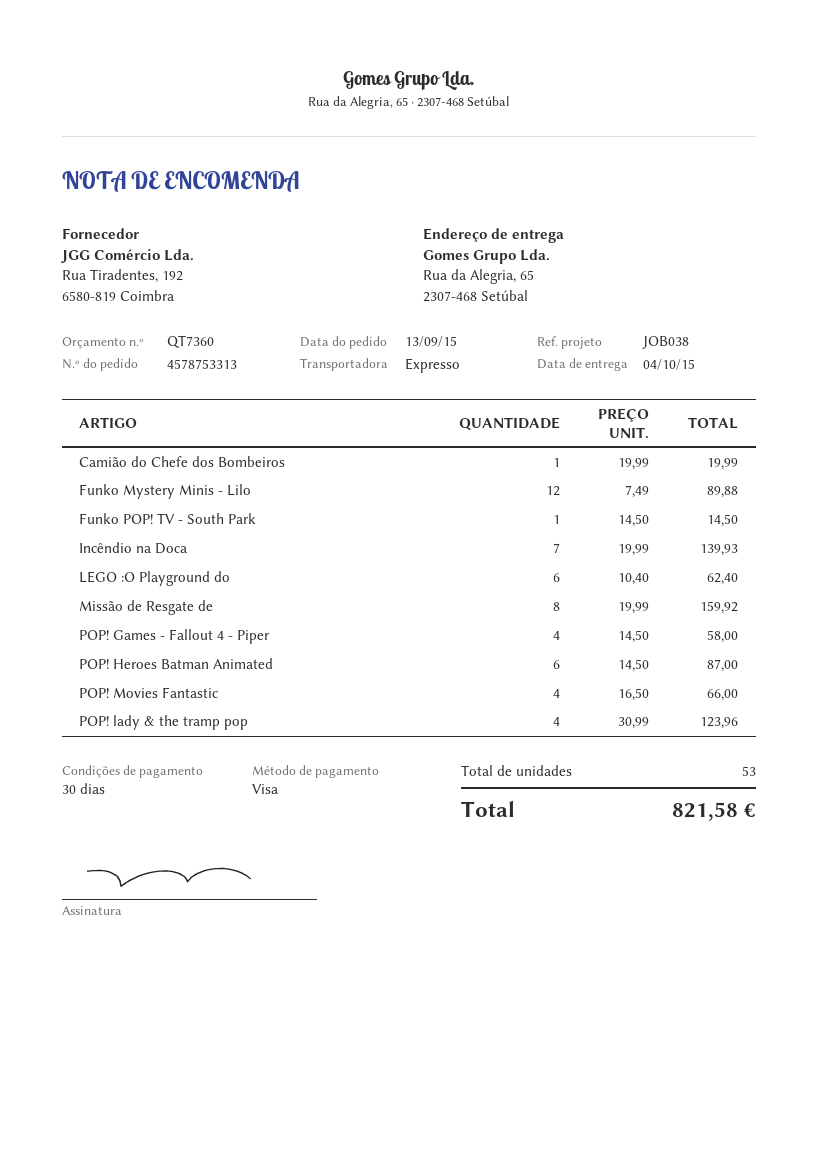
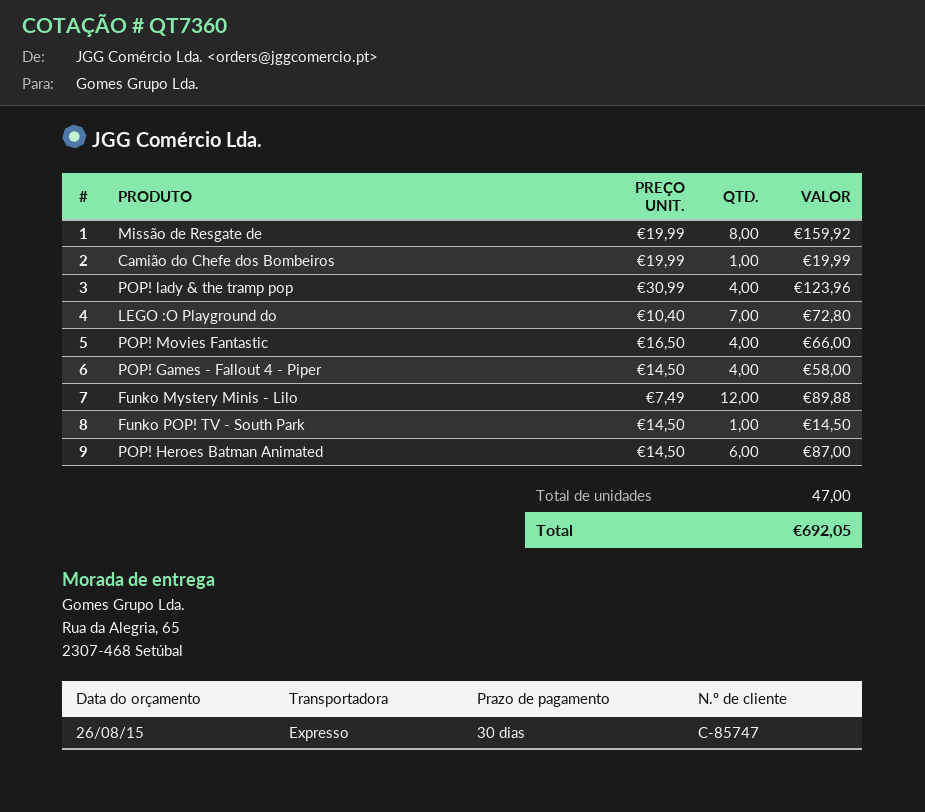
Incêndio na Doca: 7 x 19.99 = 139.93 -> none
LEGO :O Playground do: 6 x 10.40 = 62.40 -> 7 x 10.40 = 72.80
total quantity: 53 -> 47
total: 821.58 -> 692.05

